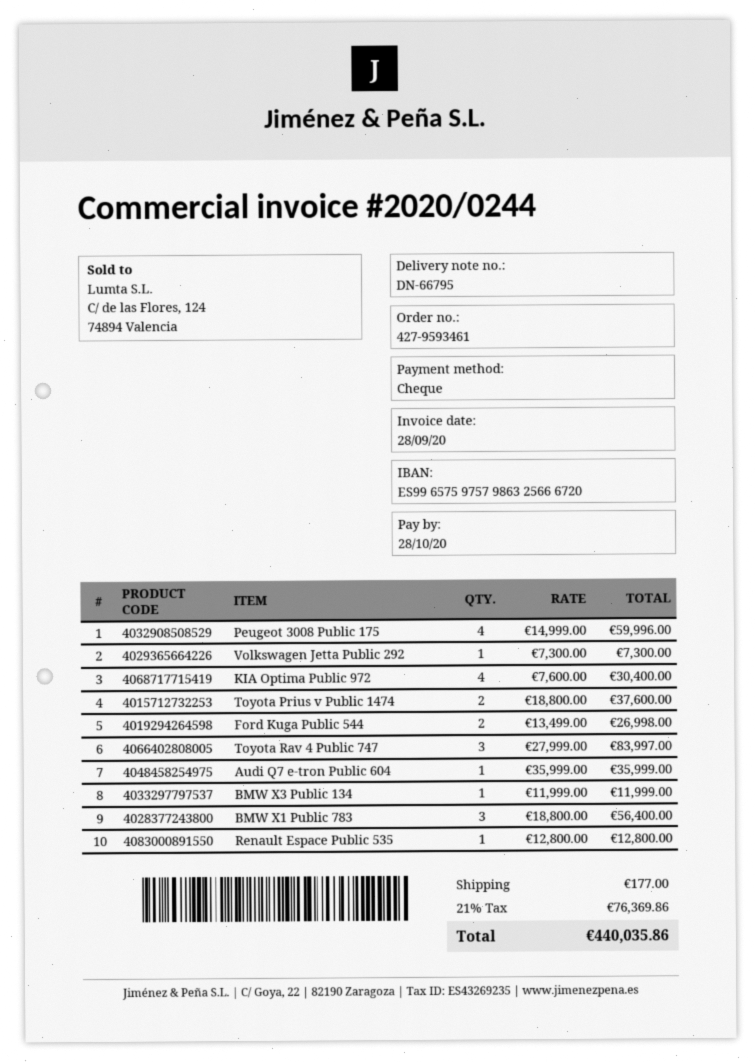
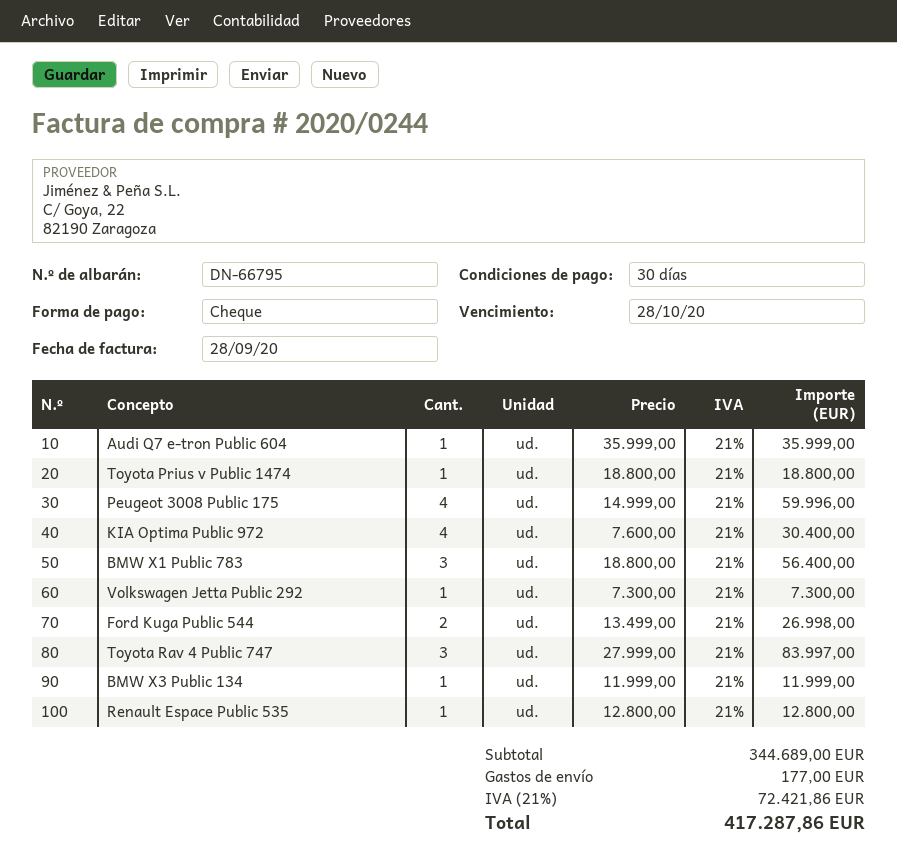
Toyota Prius v Public 1474: 2 x 18800.00 = 37600.00 -> 1 x 18800.00 = 18800.00
tax: 21% = 76369.86 -> 21% = 72421.86
total: 440035.86 -> 417287.86

